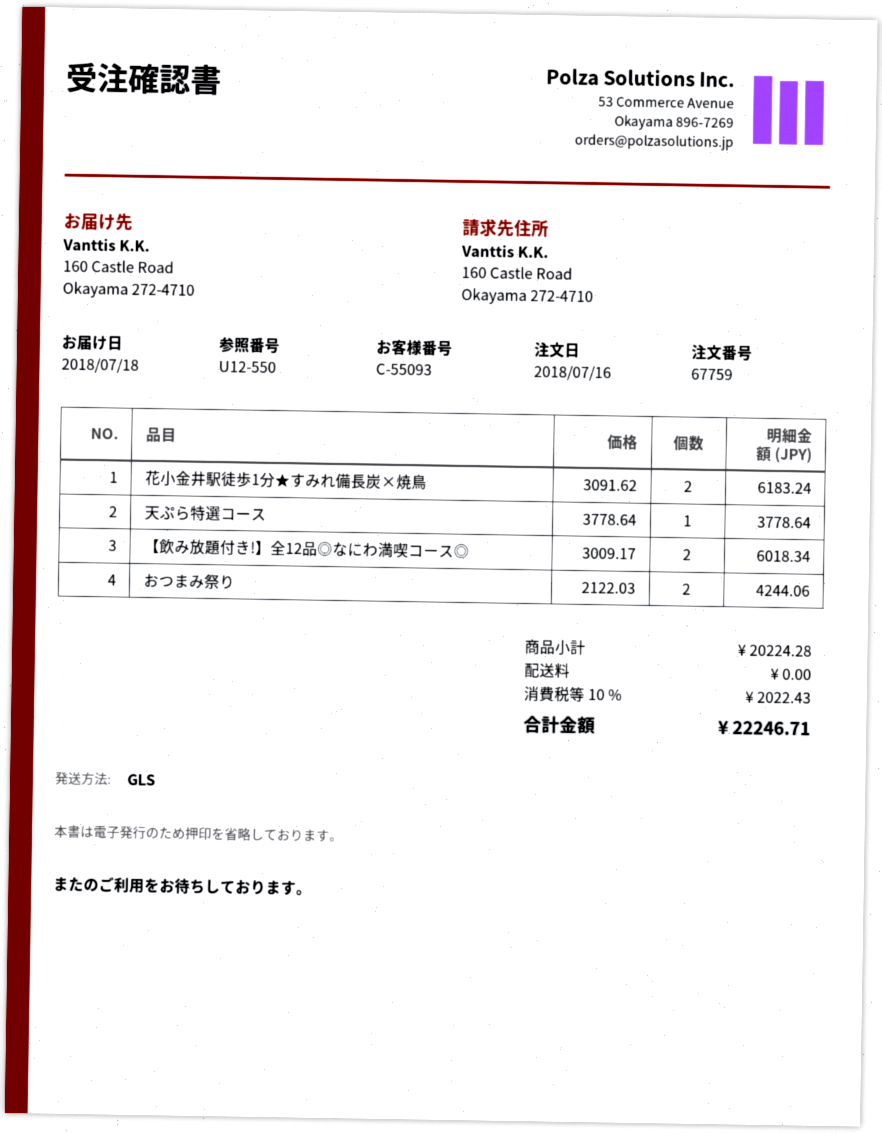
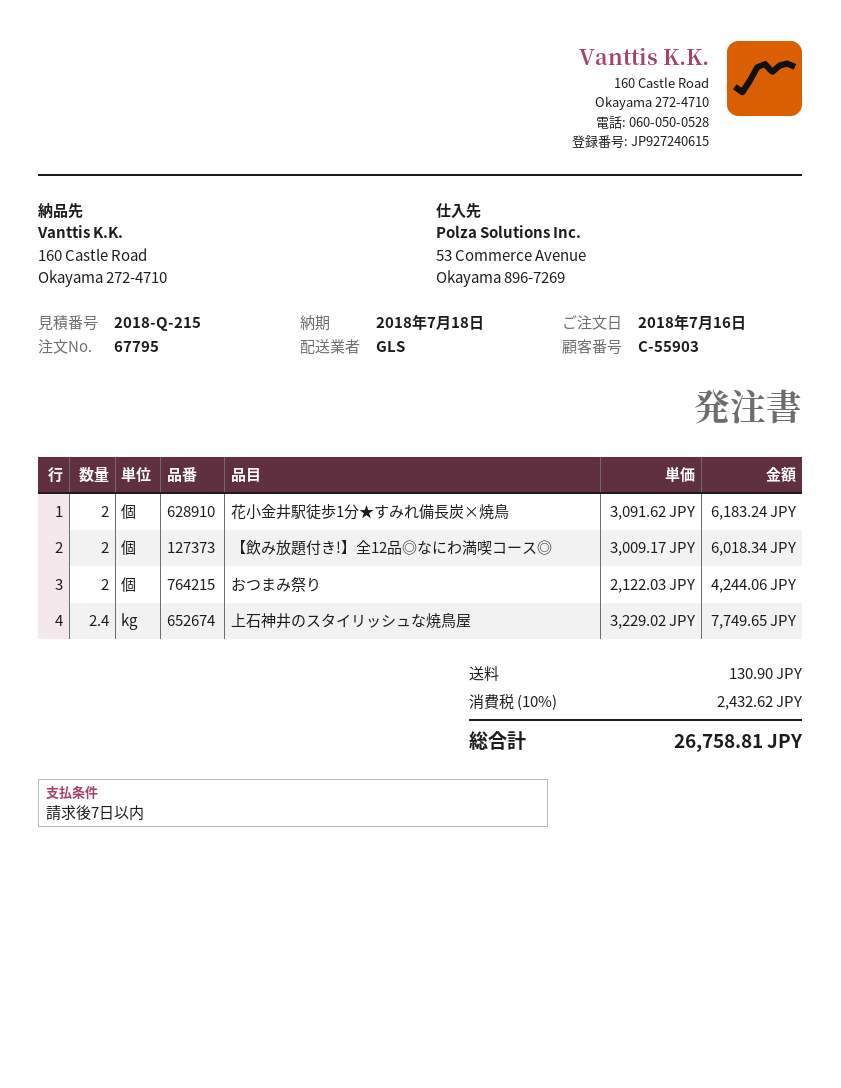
order number: 67759 -> 67795
customer number: C-55093 -> C-55903
天ぷら特選コース: 1 x 3778.64 = 3778.64 -> none
上石神井のスタイリッシュな焼鳥屋: none -> 2.4 x 3229.02 = 7749.65
shipping: 0.00 -> 130.90
tax: 10% = 2022.43 -> 10% = 2432.62
total: 22246.71 -> 26758.81

